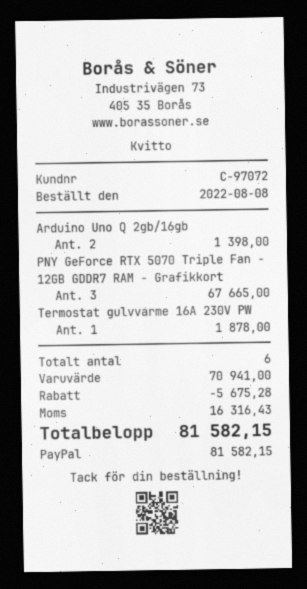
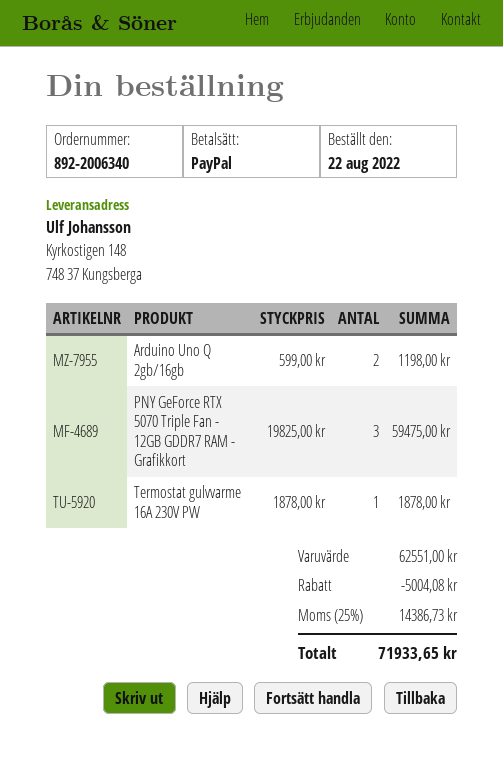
order date: 2022-08-08 -> 2022-08-22
Arduino Uno Q 2gb/16gb: 2 for 1398.00 -> 2 for 1198.00
PNY GeForce RTX 5070 Triple Fan - 12GB GDDR7 RAM - Grafikkort: 3 for 67665.00 -> 3 for 59475.00
subtotal: 70941.00 -> 62551.00
discount: 5675.28 -> 5004.08
tax: 16316.43 -> 14386.73
total: 81582.15 -> 71933.65

